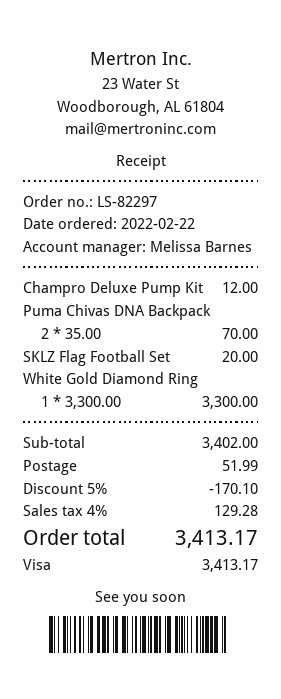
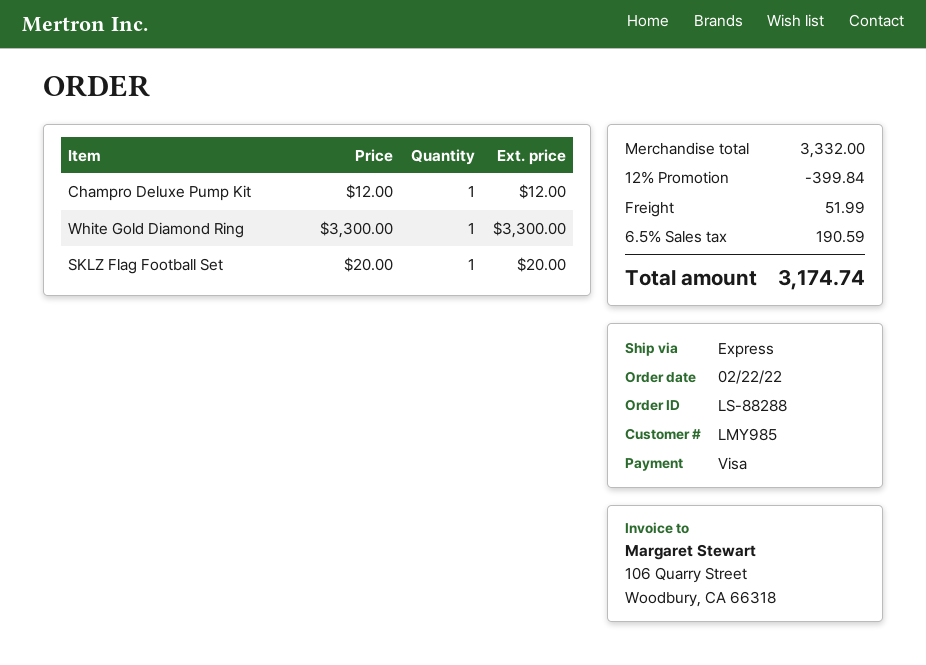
order number: LS-82297 -> LS-88288
Puma Chivas DNA Backpack: 2 x 35.00 = 70.00 -> none
subtotal: 3402.00 -> 3332.00
discount: 5% = 170.10 -> 12% = 399.84
tax: 4% = 129.28 -> 6.5% = 190.59
total: 3413.17 -> 3174.74

